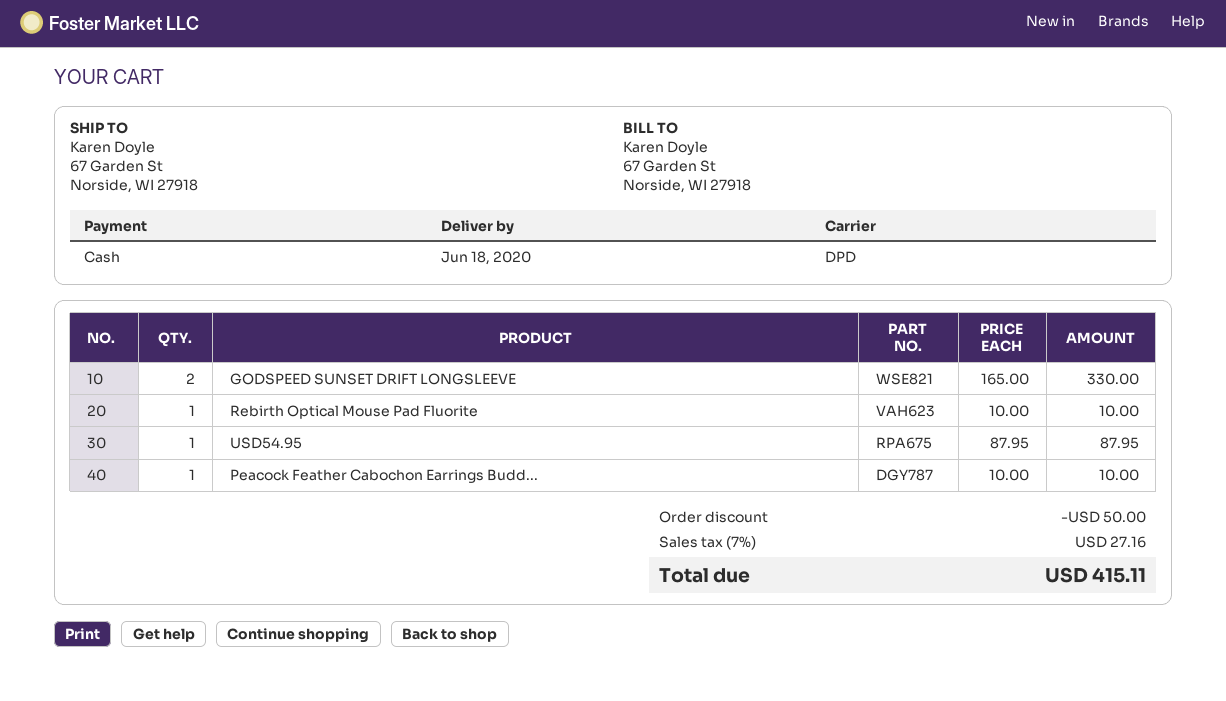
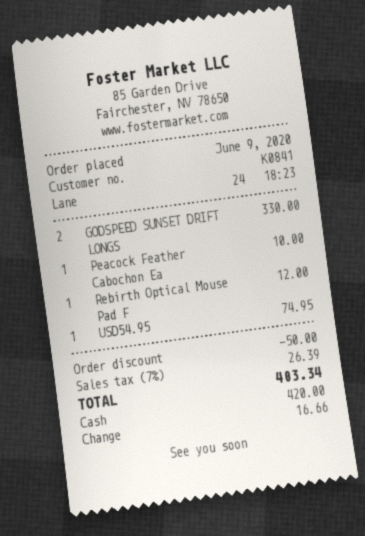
Rebirth Optical Mouse Pad Fluorite: 1 for 10.00 -> 1 for 12.00
USD54.95: 1 for 87.95 -> 1 for 74.95
tax: 7% = 27.16 -> 7% = 26.39
total: 415.11 -> 403.34

